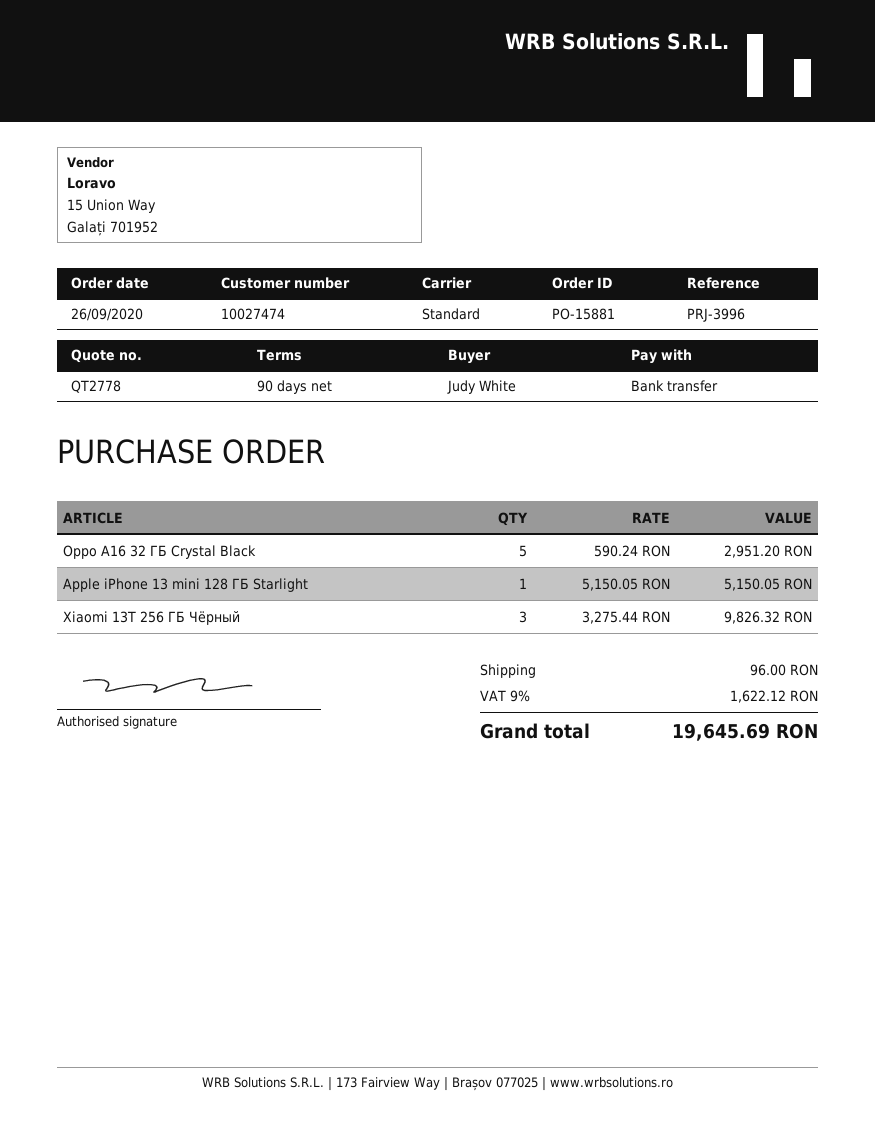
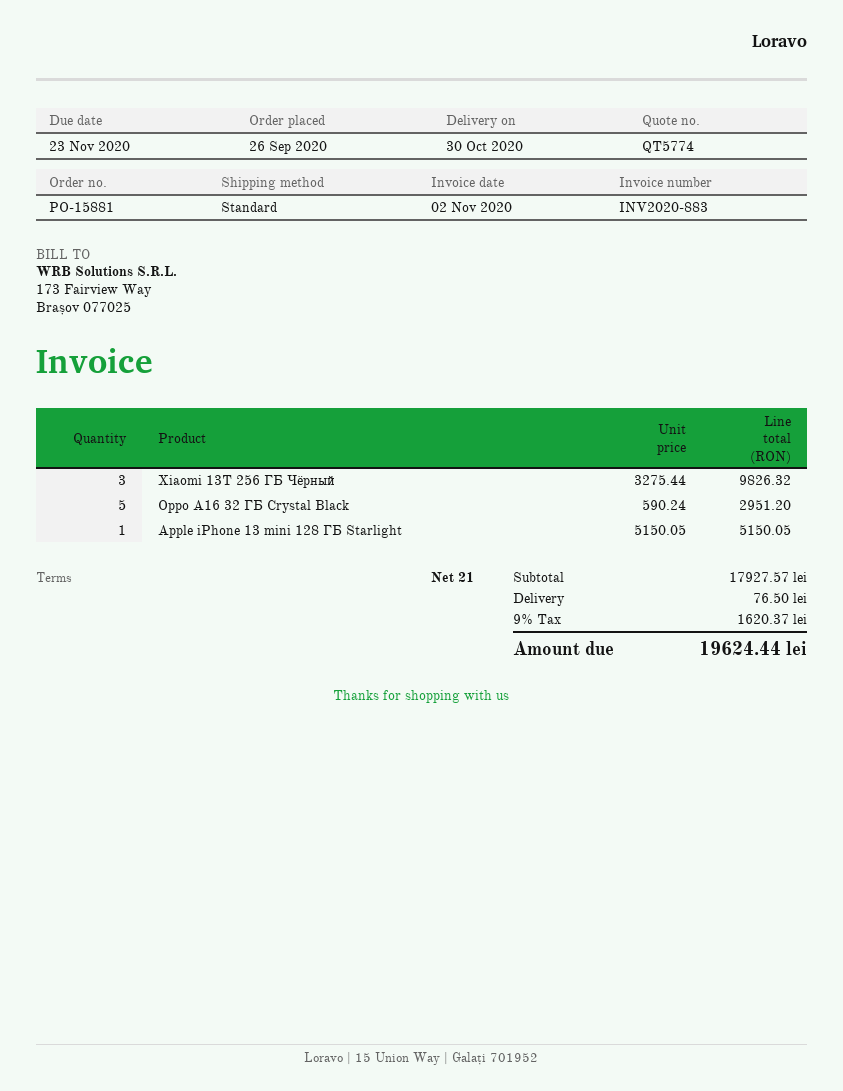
quote number: QT2778 -> QT5774
payment terms: 90 days -> 21 days
shipping: 96.00 -> 76.50
tax: 9% = 1622.12 -> 9% = 1620.37
total: 19645.69 -> 19624.44

